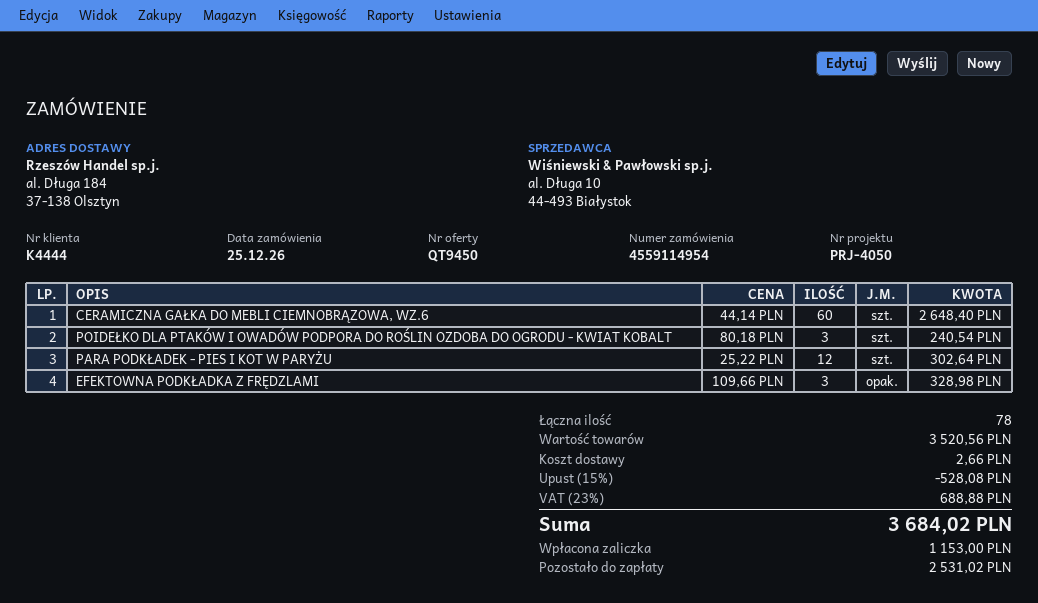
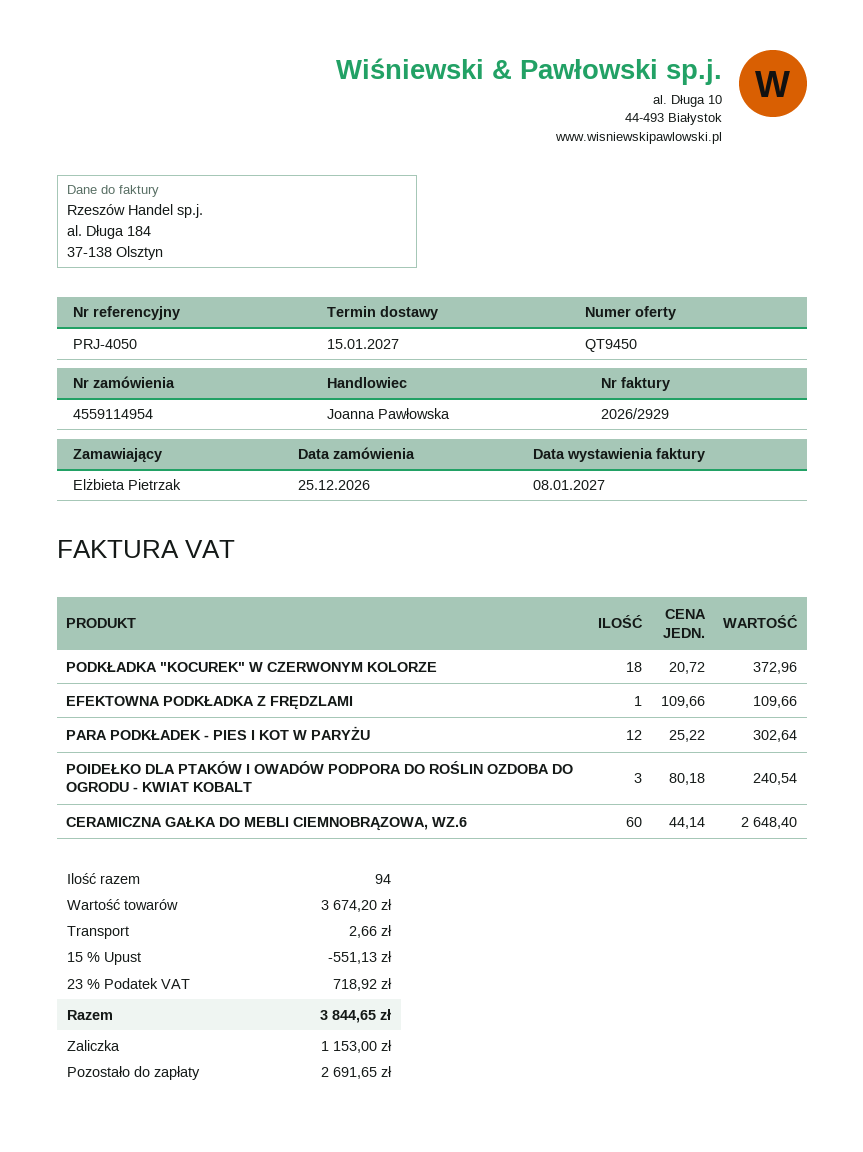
EFEKTOWNA PODKŁADKA Z FRĘDZLAMI: 3 x 109.66 = 328.98 -> 1 x 109.66 = 109.66
PODKŁADKA "KOCUREK" W CZERWONYM KOLORZE: none -> 18 x 20.72 = 372.96
total quantity: 78 -> 94
subtotal: 3520.56 -> 3674.20
discount: 15% = 528.08 -> 15% = 551.13
tax: 23% = 688.88 -> 23% = 718.92
total: 3684.02 -> 3844.65
balance: 2531.02 -> 2691.65

